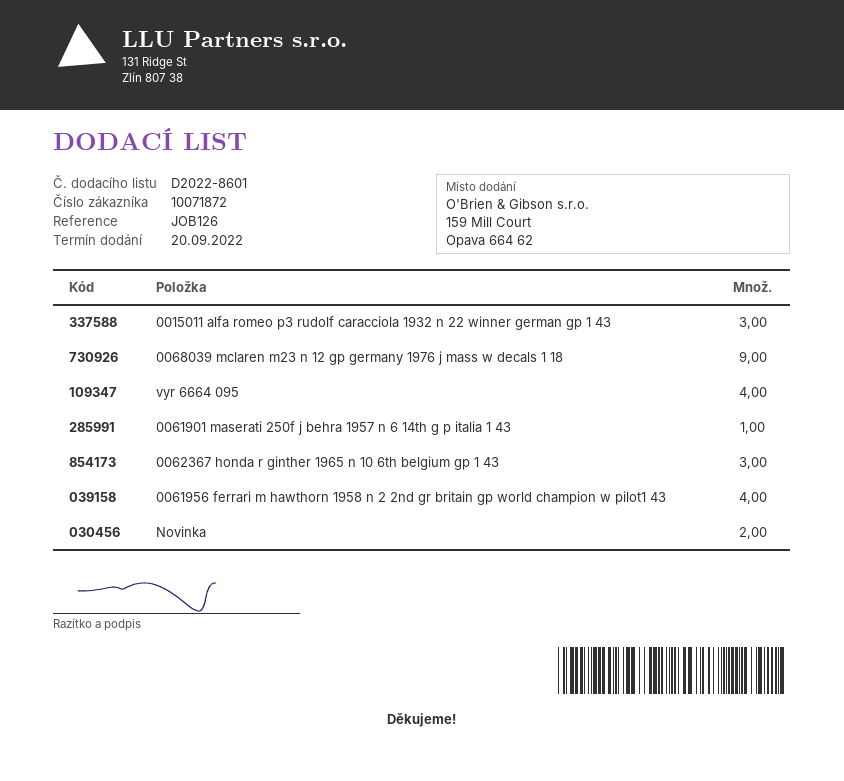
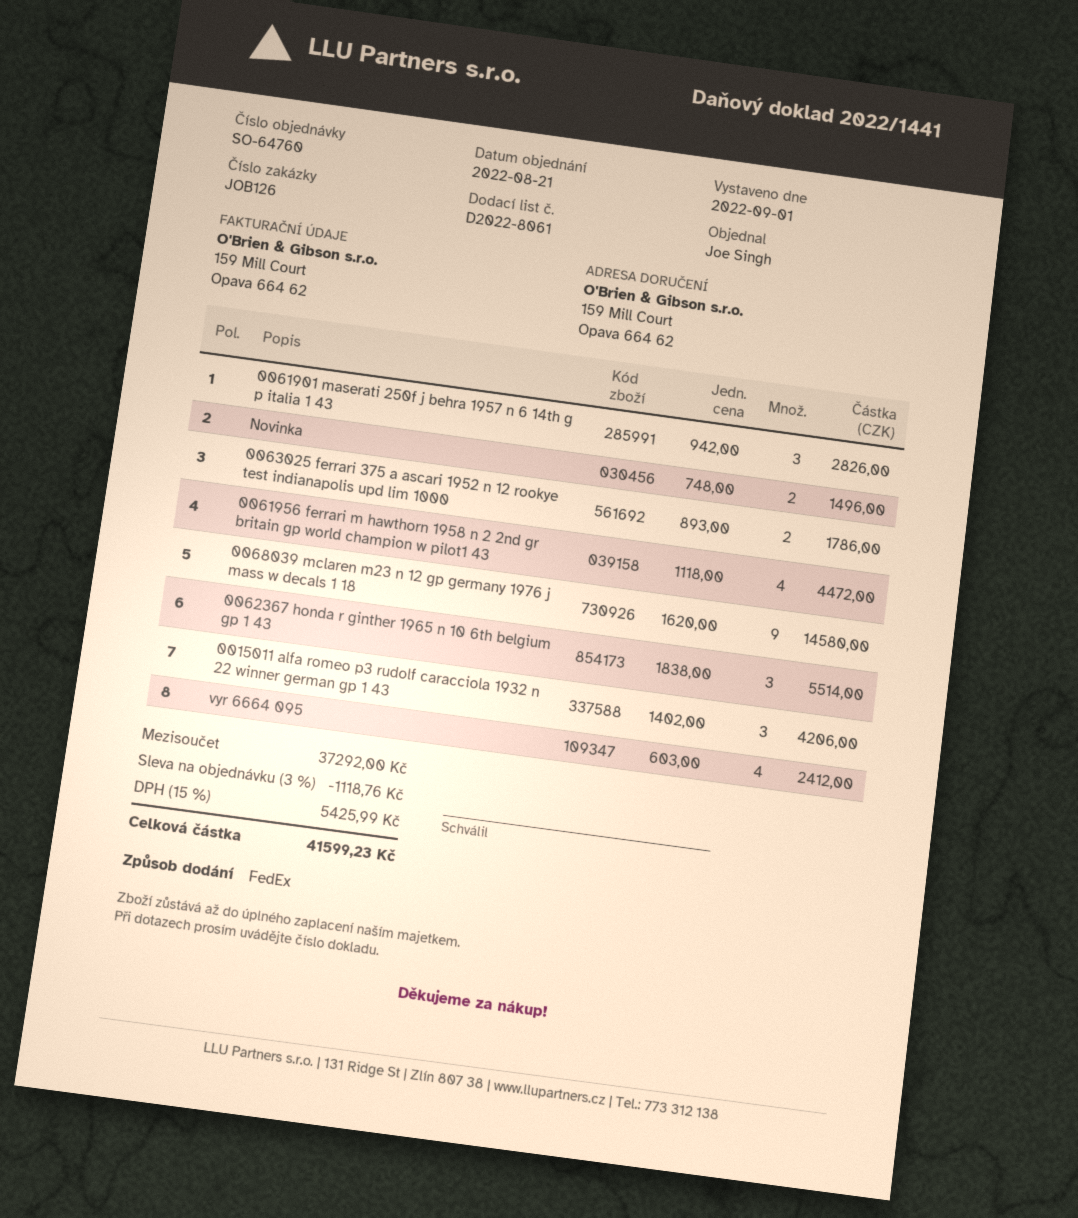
delivery note number: D2022-8601 -> D2022-8061
0061901 maserati 250f j behra 1957 n 6 14th g p italia 1 43: 1 -> 3
0063025 ferrari 375 a ascari 1952 n 12 rookye test indianapolis upd lim 1000: none -> 2

